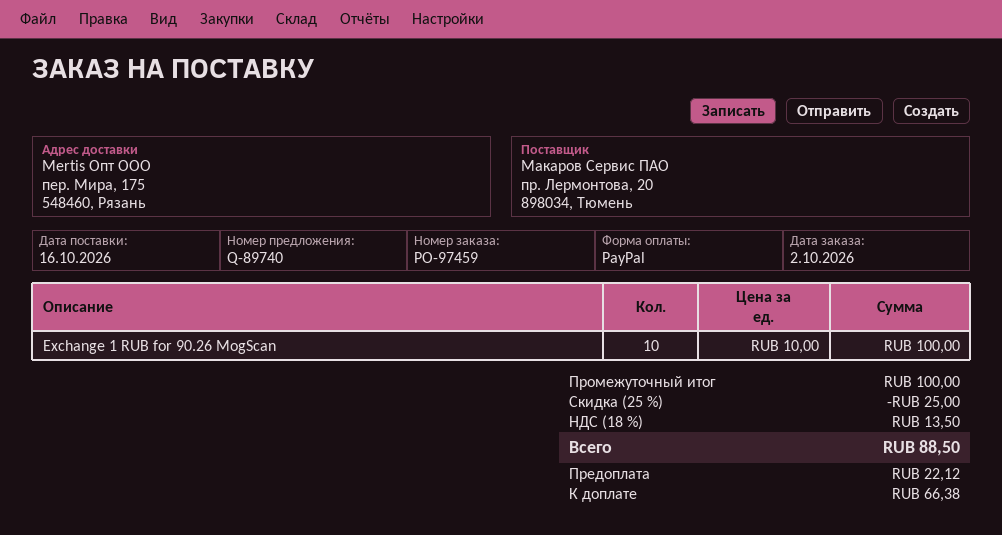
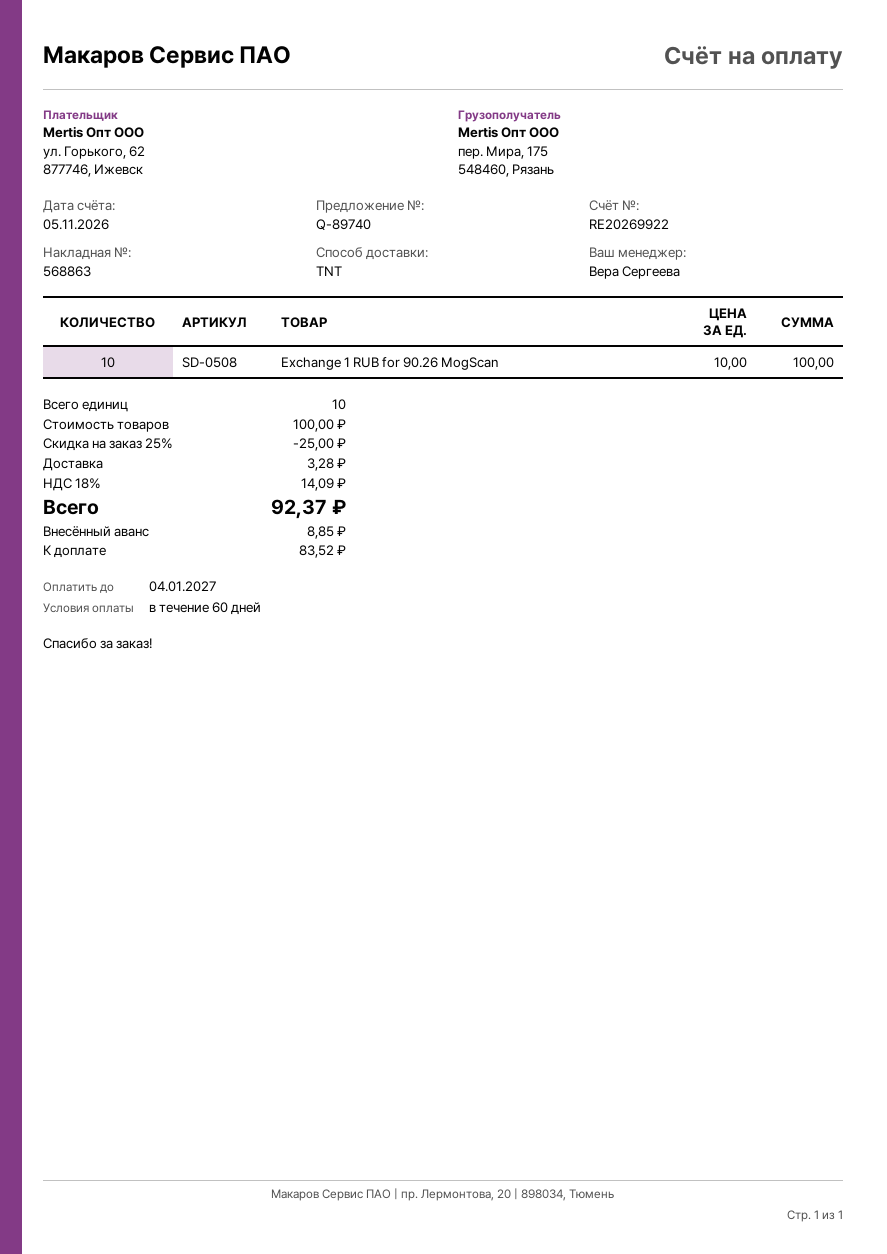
shipping: none -> 3.28
tax: 18% = 13.50 -> 18% = 14.09
total: 88.50 -> 92.37
deposit: 22.12 -> 8.85
balance: 66.38 -> 83.52

